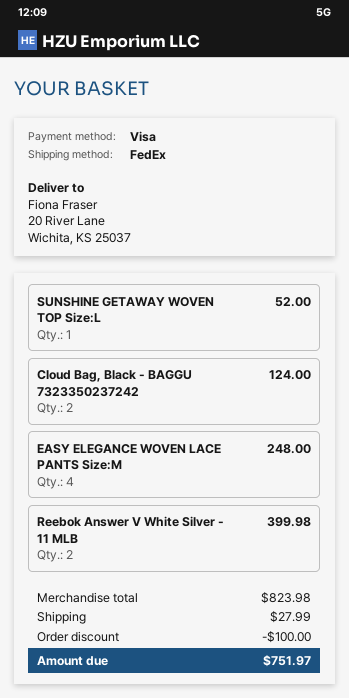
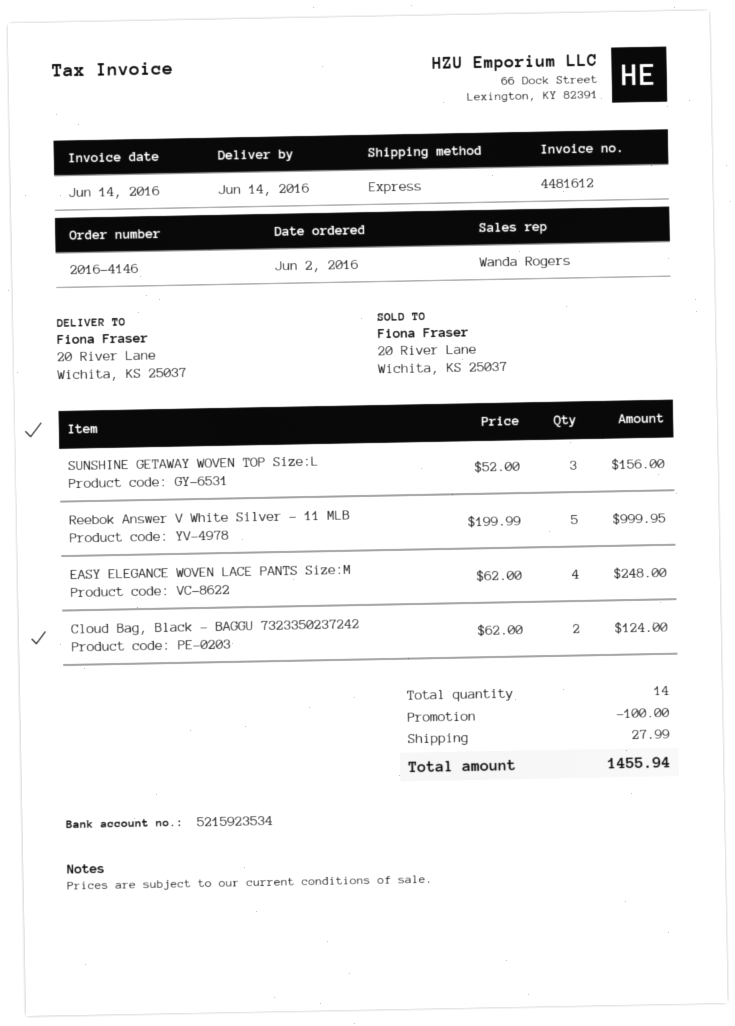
shipping method: FedEx -> express
SUNSHINE GETAWAY WOVEN TOP Size:L: 1 for 52.00 -> 3 for 156.00
Reebok Answer V White Silver - 11 MLB: 2 for 399.98 -> 5 for 999.95
total: 751.97 -> 1455.94

